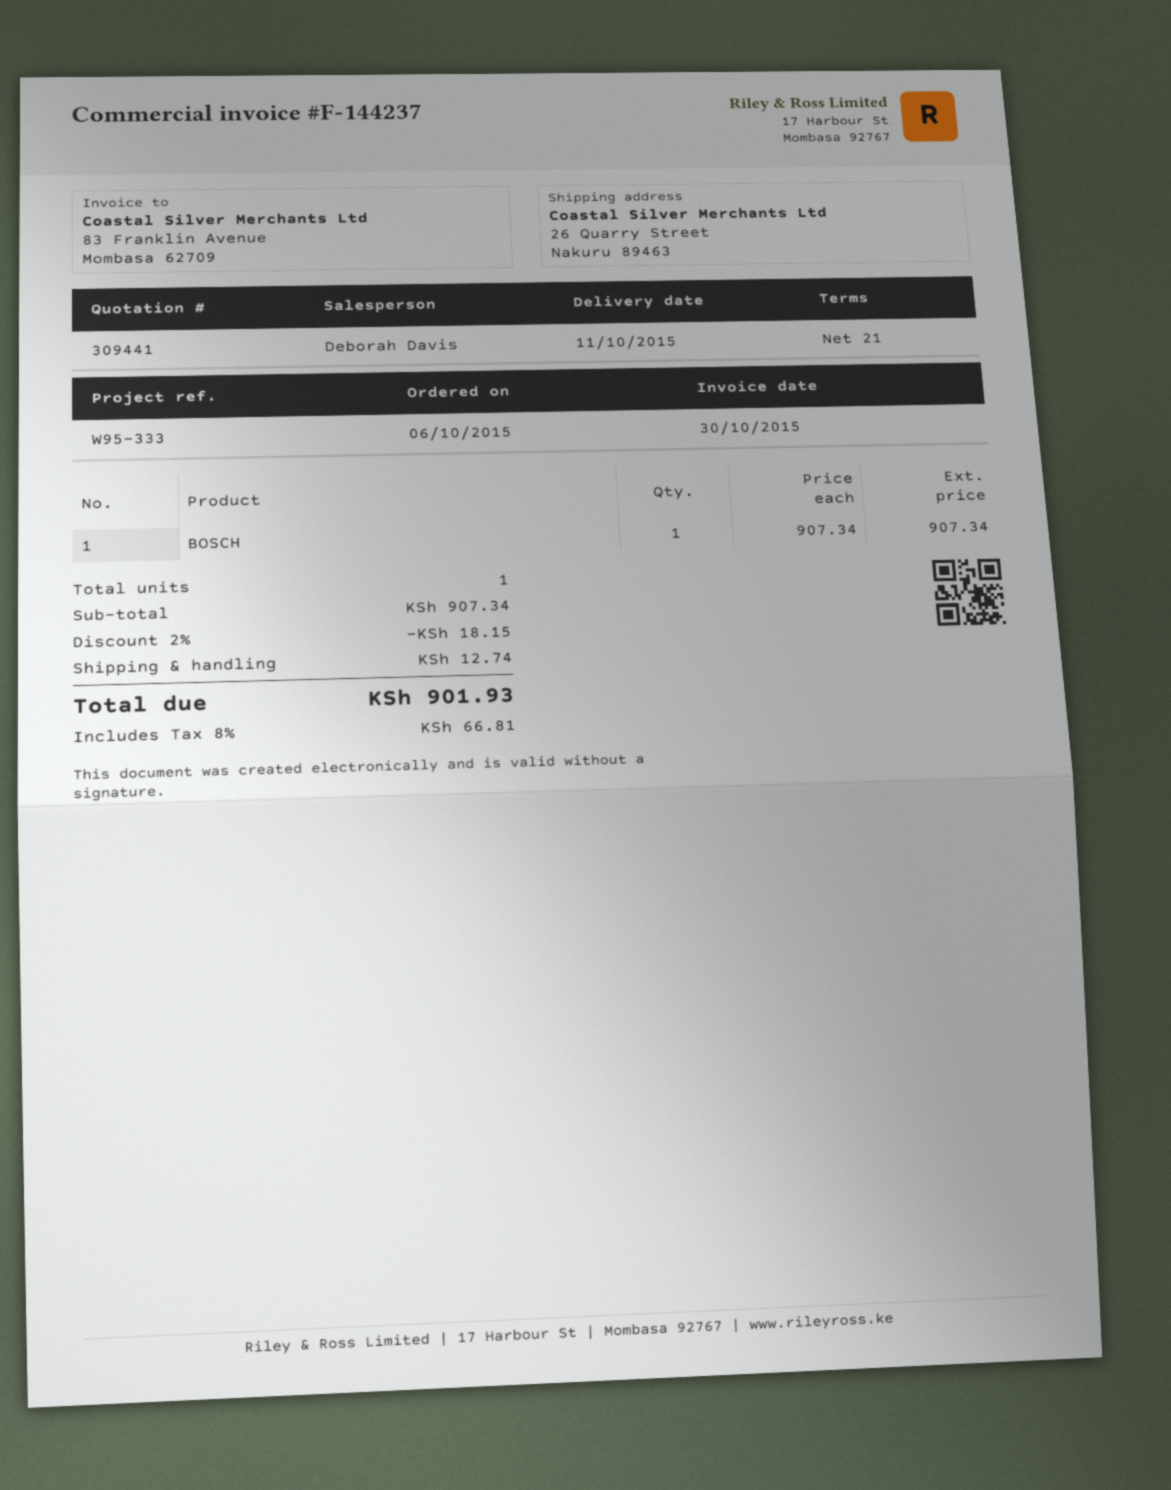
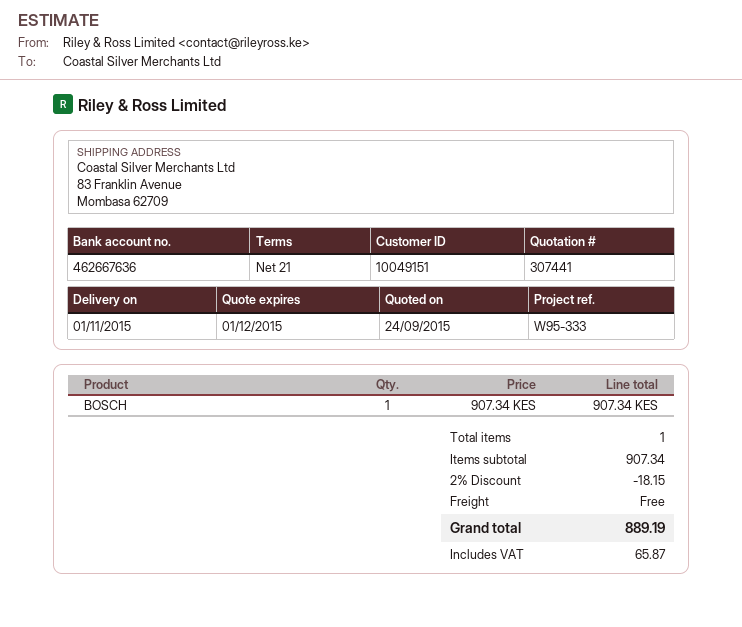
quote number: 309441 -> 307441
delivery date: 2015-10-11 -> 2015-11-01
ship to: 26 Quarry Street, Nakuru 89463 -> 83 Franklin Avenue, Mombasa 62709
shipping: 12.74 -> 0.00
tax: 66.81 -> 65.87
total: 901.93 -> 889.19

